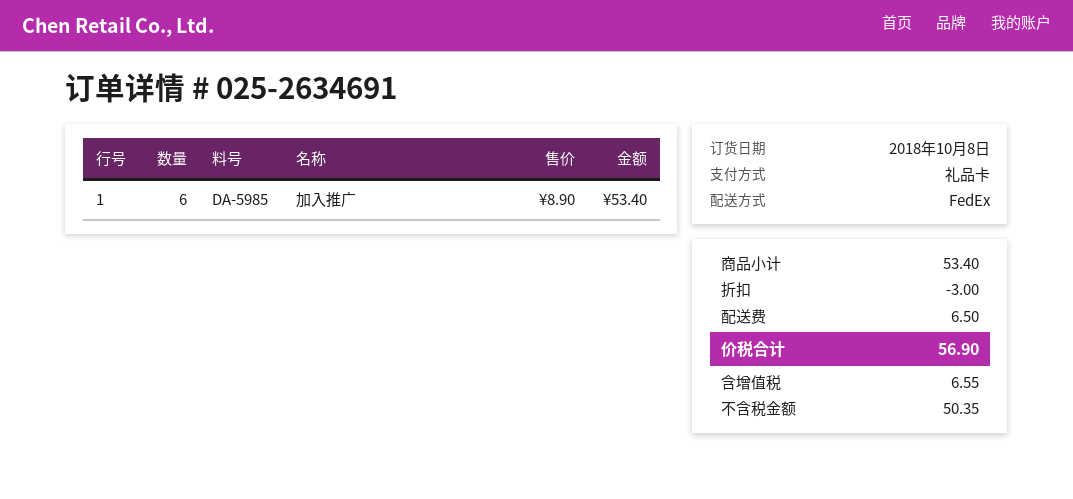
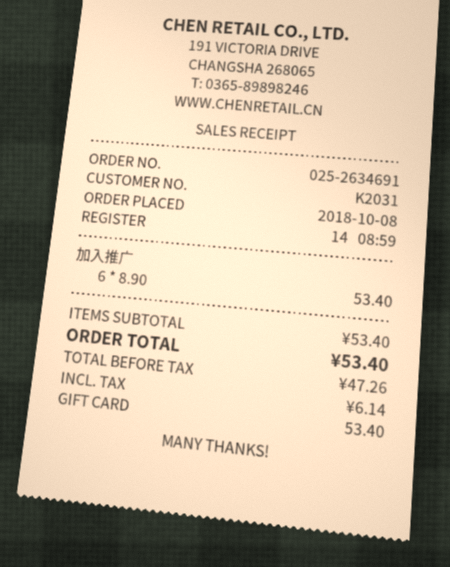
discount: 3.00 -> none
shipping: 6.50 -> none
net: 50.35 -> 47.26
tax: 6.55 -> 6.14
total: 56.90 -> 53.40

